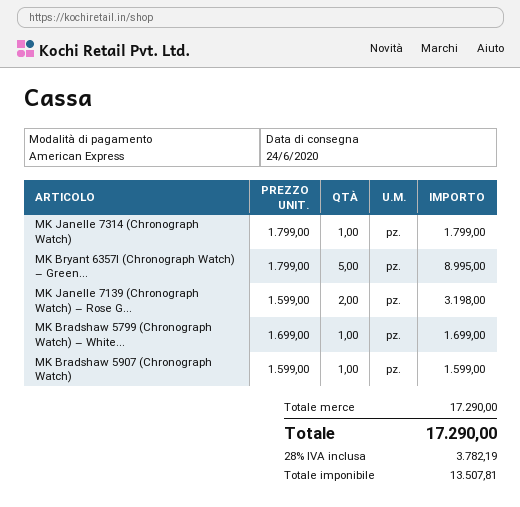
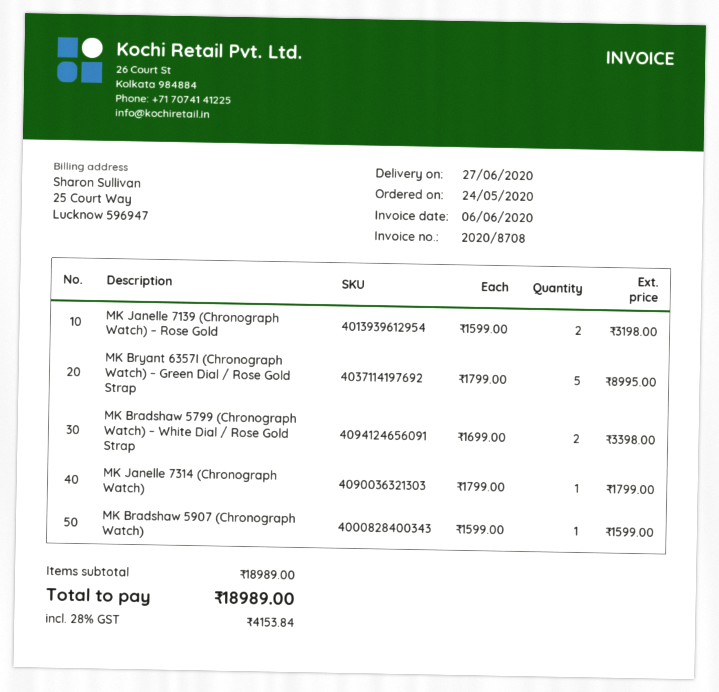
delivery date: 2020-06-24 -> 2020-06-27
MK Bradshaw 5799 (Chronograph Watch) – White...: 1 x 1699.00 = 1699.00 -> 2 x 1699.00 = 3398.00
subtotal: 17290.00 -> 18989.00
tax: 28% = 3782.19 -> 28% = 4153.84
total: 17290.00 -> 18989.00

